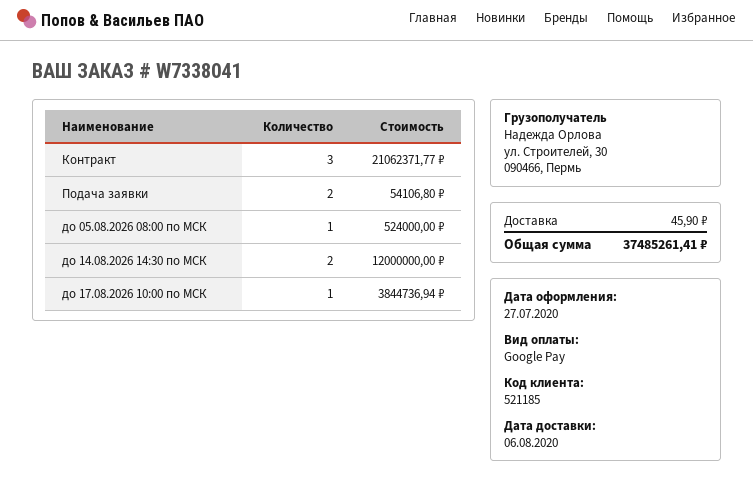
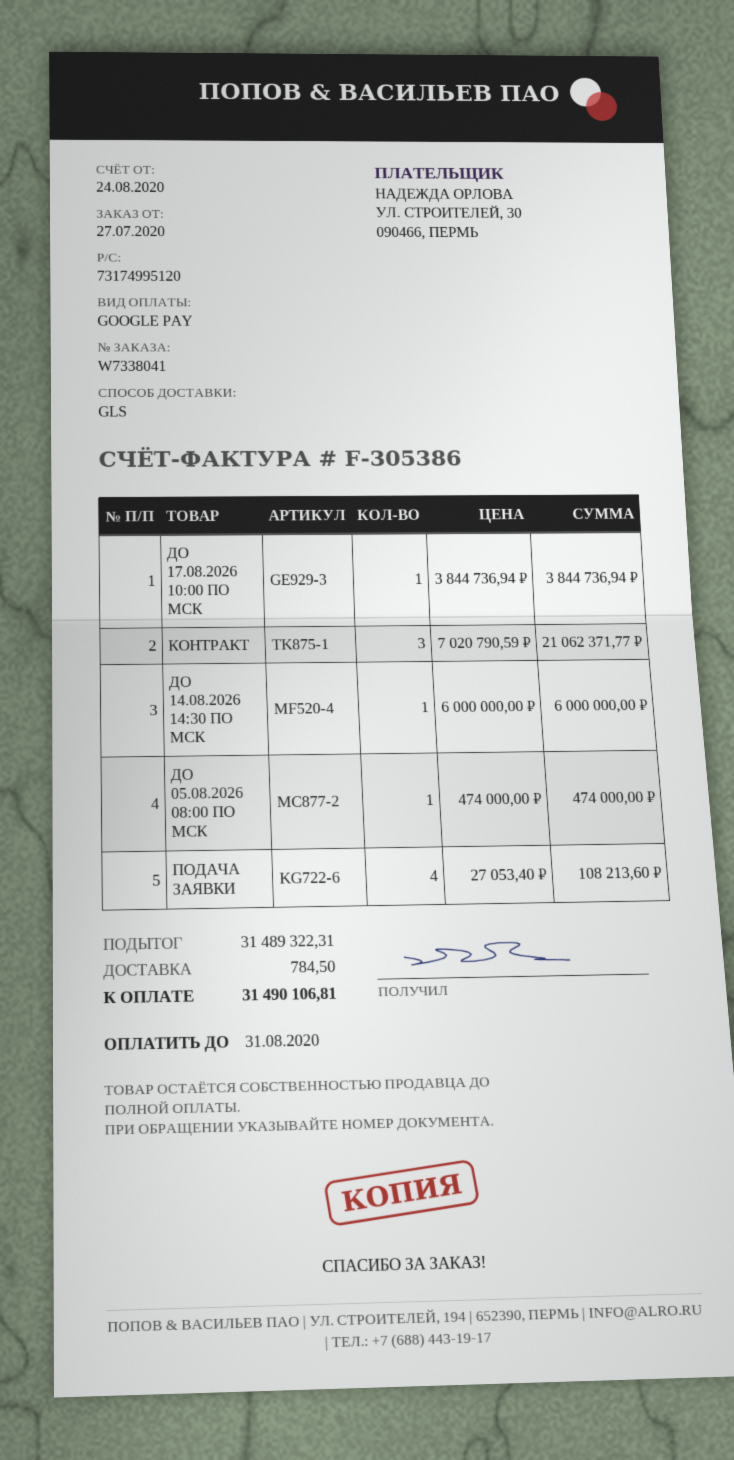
Подача заявки: 2 for 54106.80 -> 4 for 108213.60
до 05.08.2026 08:00 по МСК: 1 for 524000.00 -> 1 for 474000.00
до 14.08.2026 14:30 по МСК: 2 for 12000000.00 -> 1 for 6000000.00
shipping: 45.90 -> 784.50
total: 37485261.41 -> 31490106.81

